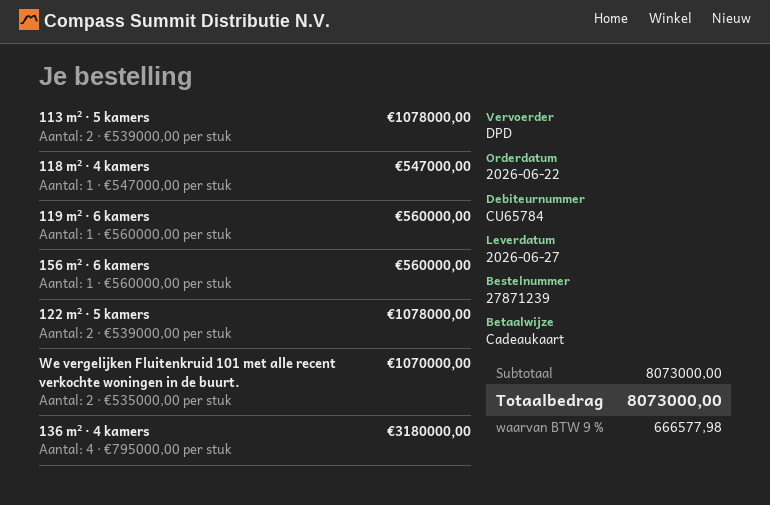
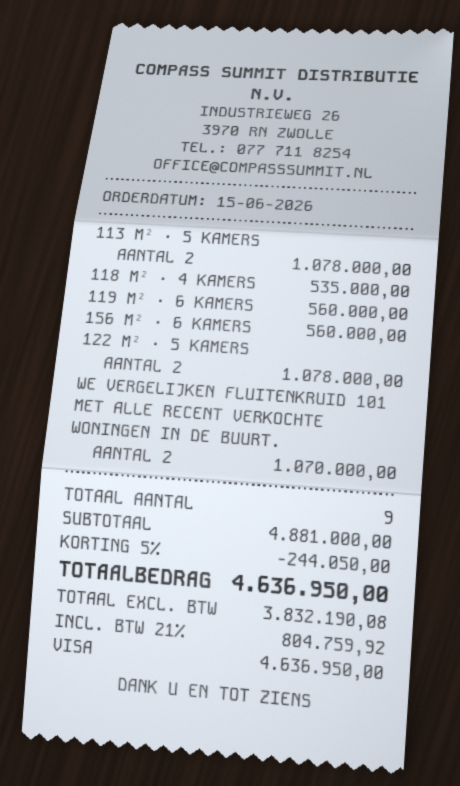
order date: 2026-06-22 -> 2026-06-15
payment method: gift card -> Visa
118 m² · 4 kamers: 1 for 547000.00 -> 1 for 535000.00
136 m² · 4 kamers: 4 for 3180000.00 -> none
subtotal: 8073000.00 -> 4881000.00
discount: none -> 5% = 244050.00
tax: 9% = 666577.98 -> 21% = 804759.92
total: 8073000.00 -> 4636950.00

